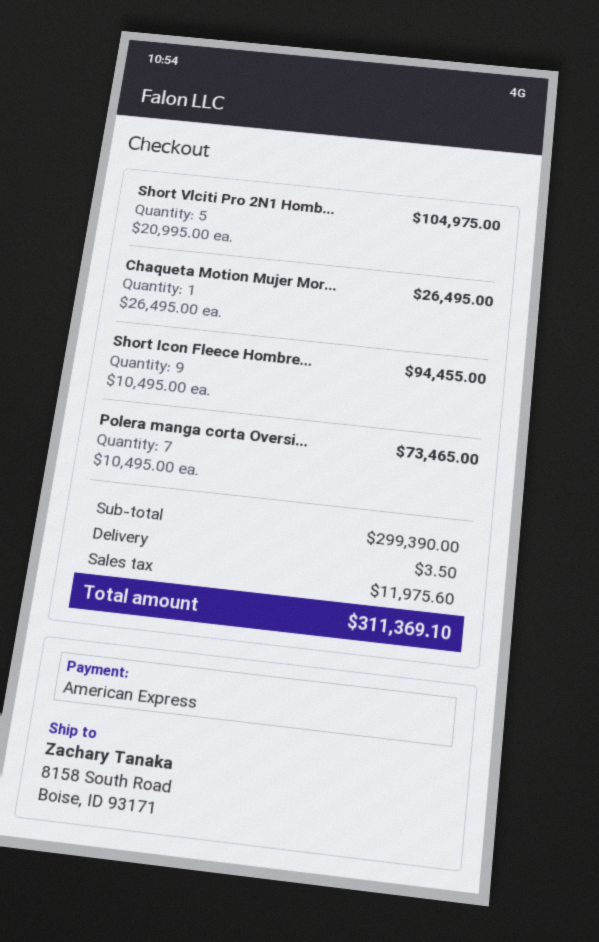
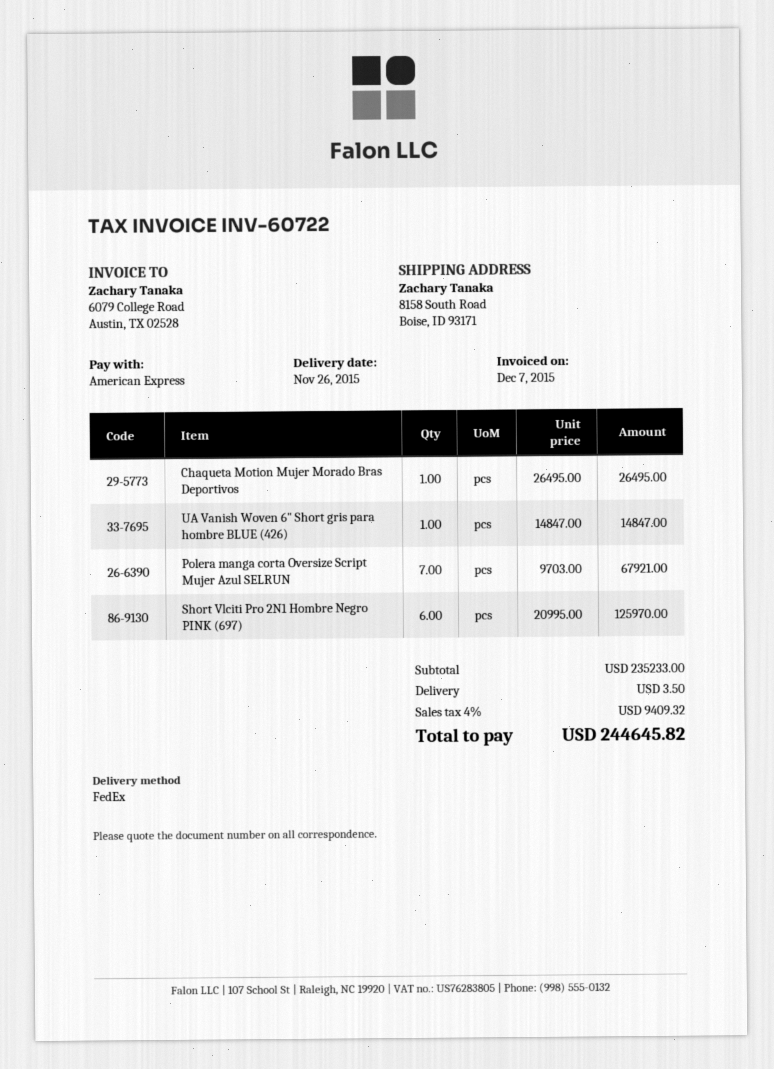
Short Vlciti Pro 2N1 Homb...: 5 x 20995.00 = 104975.00 -> 6 x 20995.00 = 125970.00
Short Icon Fleece Hombre...: 9 x 10495.00 = 94455.00 -> none
Polera manga corta Oversi...: 7 x 10495.00 = 73465.00 -> 7 x 9703.00 = 67921.00
UA Vanish Woven 6" Short gris para hombre BLUE (426): none -> 1 x 14847.00 = 14847.00
subtotal: 299390.00 -> 235233.00
tax: 11975.60 -> 9409.32
total: 311369.10 -> 244645.82

